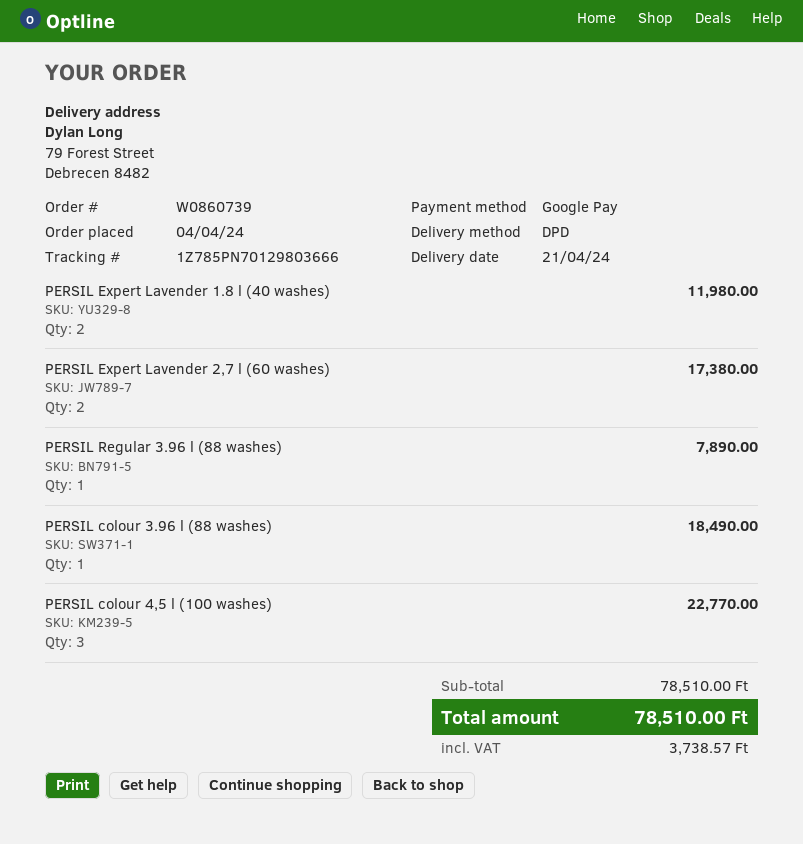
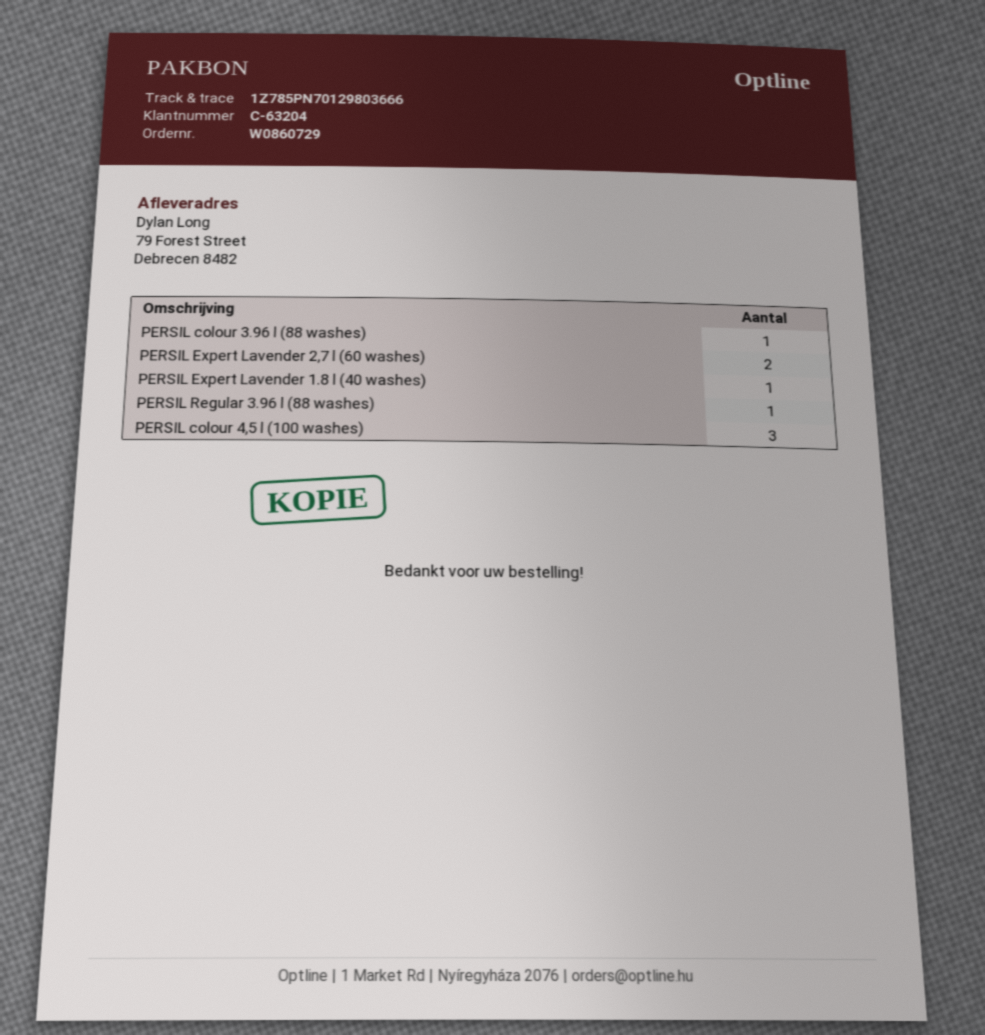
order number: W0860739 -> W0860729
PERSIL Expert Lavender 1.8 l (40 washes): 2 -> 1

